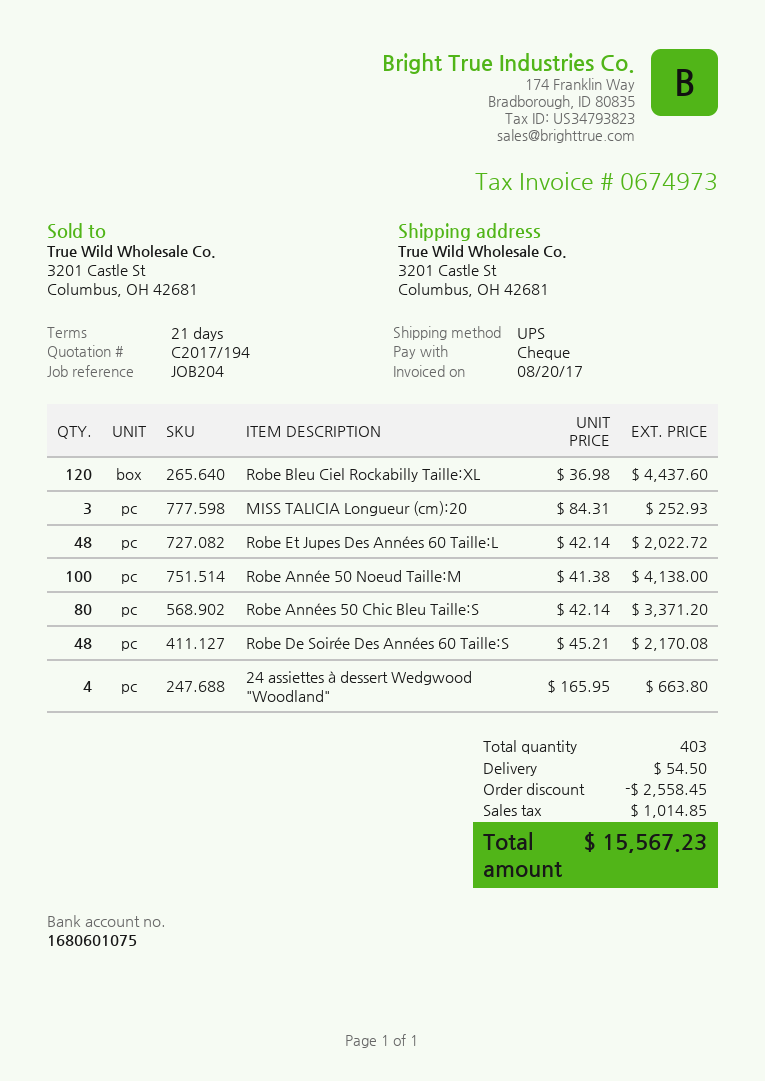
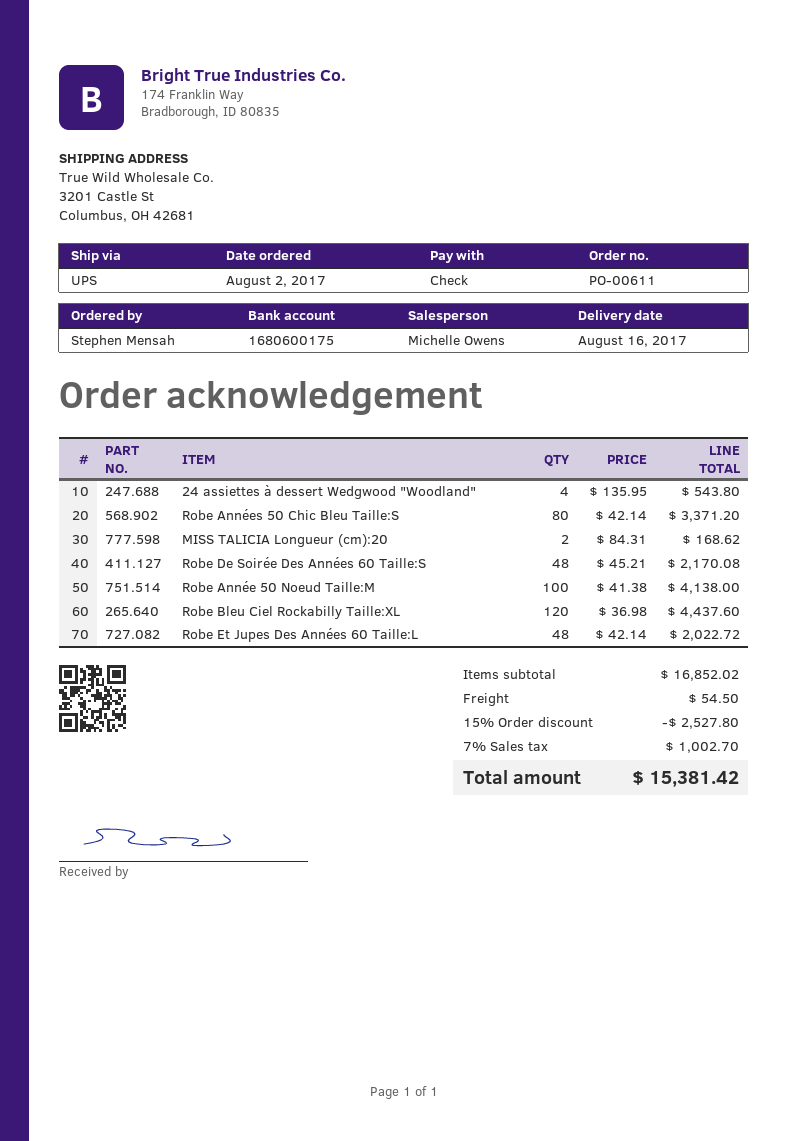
bank account: 1680601075 -> 1680600175
MISS TALICIA Longueur (cm):20: 3 x 84.31 = 252.93 -> 2 x 84.31 = 168.62
24 assiettes à dessert Wedgwood "Woodland": 4 x 165.95 = 663.80 -> 4 x 135.95 = 543.80
discount: 2558.45 -> 2527.80
tax: 1014.85 -> 1002.70
total: 15567.23 -> 15381.42

